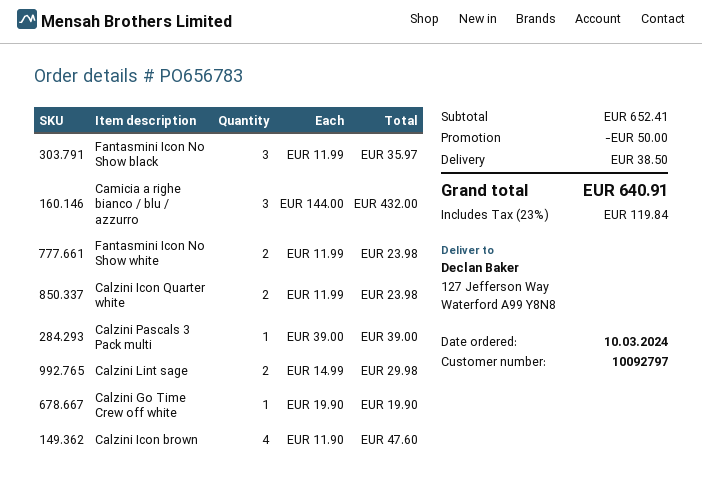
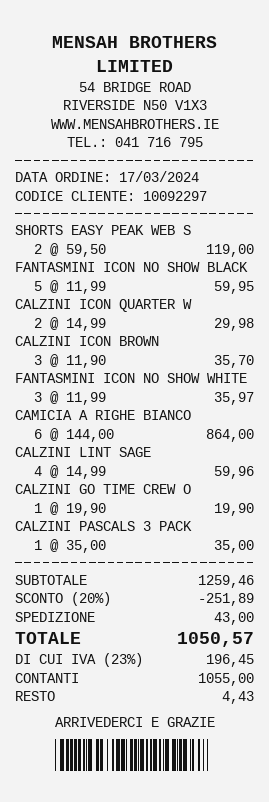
order date: 2024-03-10 -> 2024-03-17
customer number: 10092797 -> 10092297
Fantasmini Icon No Show black: 3 x 11.99 = 35.97 -> 5 x 11.99 = 59.95
Camicia a righe bianco / blu / azzurro: 3 x 144.00 = 432.00 -> 6 x 144.00 = 864.00
Fantasmini Icon No Show white: 2 x 11.99 = 23.98 -> 3 x 11.99 = 35.97
Calzini Icon Quarter white: 2 x 11.99 = 23.98 -> 2 x 14.99 = 29.98
Calzini Pascals 3 Pack multi: 1 x 39.00 = 39.00 -> 1 x 35.00 = 35.00
Calzini Lint sage: 2 x 14.99 = 29.98 -> 4 x 14.99 = 59.96
Calzini Icon brown: 4 x 11.90 = 47.60 -> 3 x 11.90 = 35.70
SHORTS EASY PEAK WEB S: none -> 2 x 59.50 = 119.00
subtotal: 652.41 -> 1259.46
discount: 50.00 -> 251.89
shipping: 38.50 -> 43.00
tax: 23% = 119.84 -> 23% = 196.45
total: 640.91 -> 1050.57

